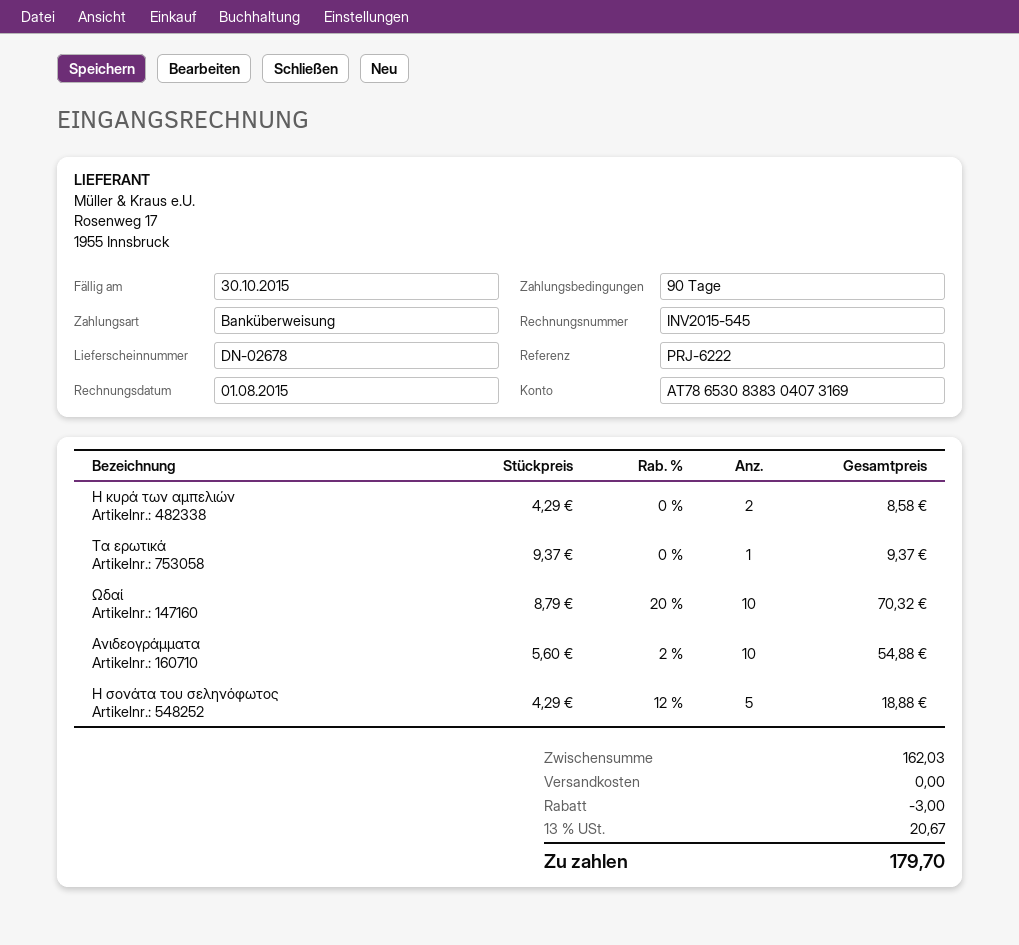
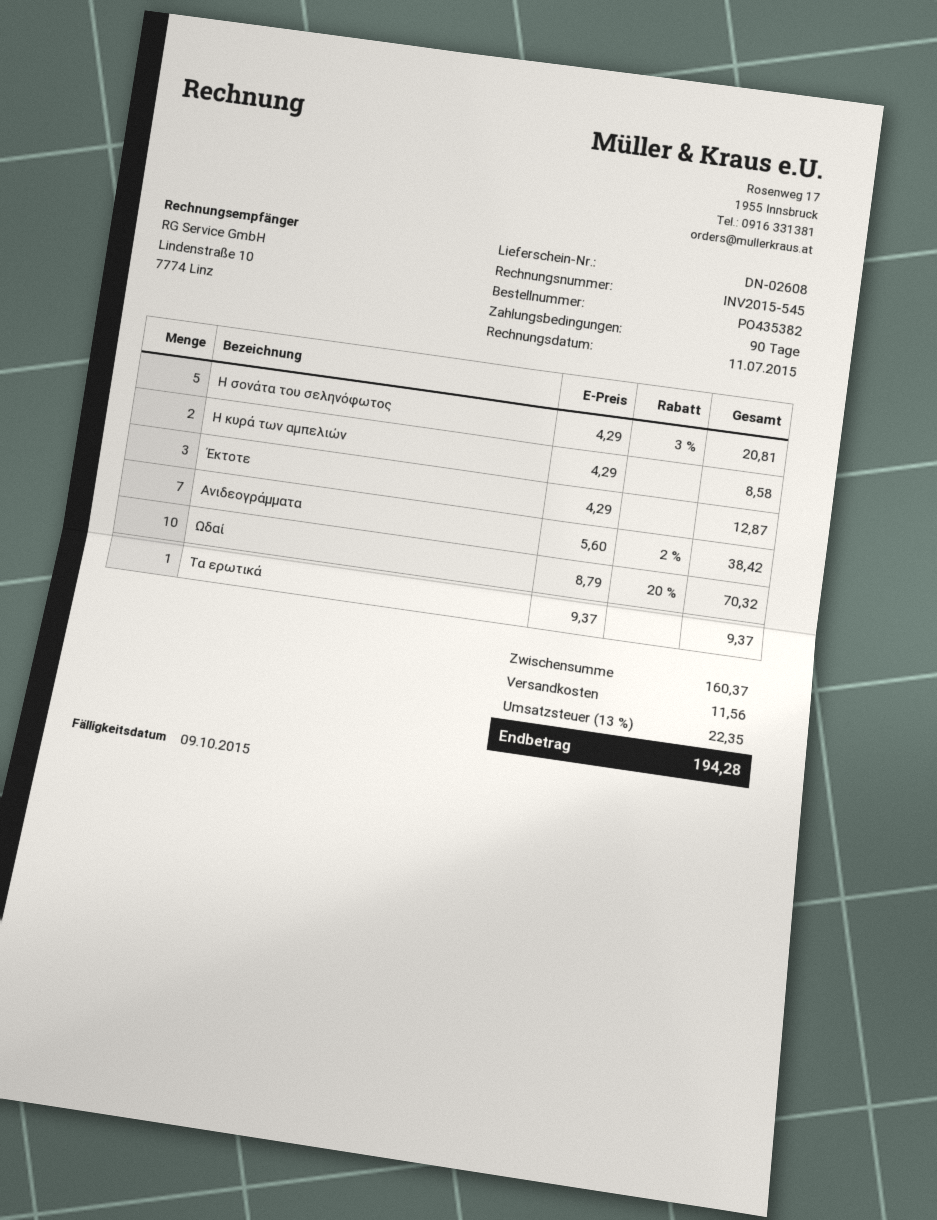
delivery note number: DN-02678 -> DN-02608
invoice date: 2015-08-01 -> 2015-07-11
due date: 2015-10-30 -> 2015-10-09
Ανιδεογράμματα: 10 x 5.60 - 2% = 54.88 -> 7 x 5.60 - 2% = 38.42
Η σονάτα του σεληνόφωτος: 5 x 4.29 - 12% = 18.88 -> 5 x 4.29 - 3% = 20.81
Έκτοτε: none -> 3 x 4.29 = 12.87
subtotal: 162.03 -> 160.37
discount: 3.00 -> none
shipping: 0.00 -> 11.56
tax: 13% = 20.67 -> 13% = 22.35
total: 179.70 -> 194.28

